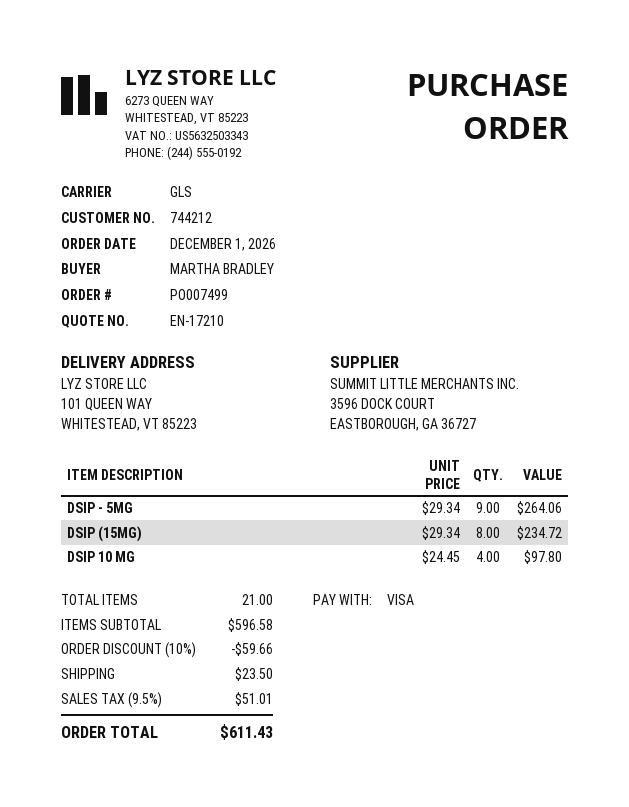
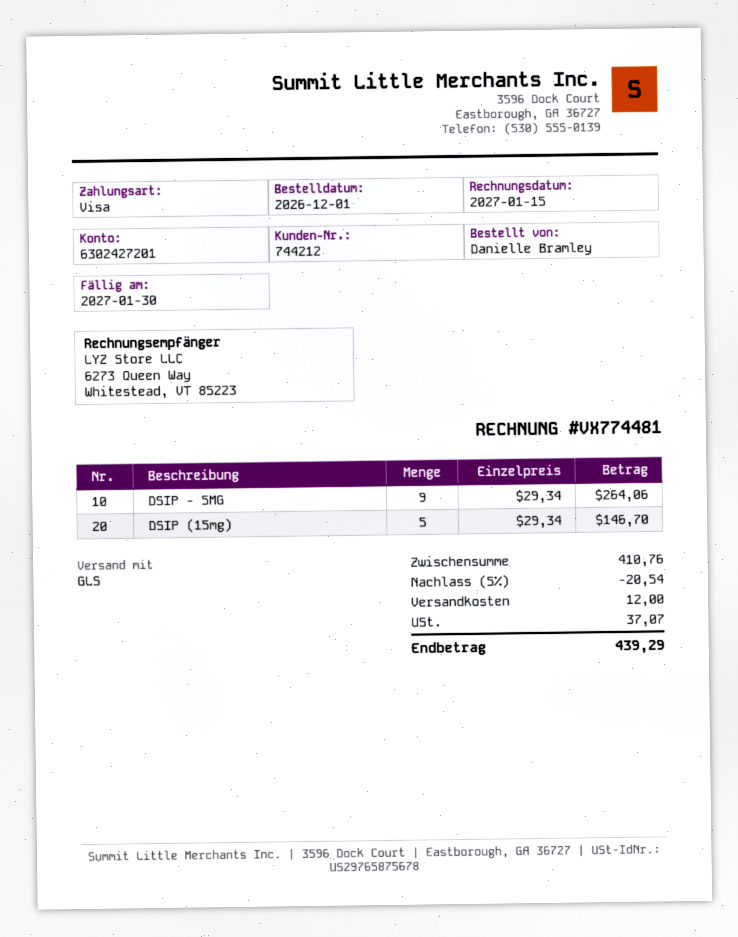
ordered by: MARTHA BRADLEY -> Danielle Bramley
DSIP (15MG): 8 x 29.34 = 234.72 -> 5 x 29.34 = 146.70
DSIP 10 MG: 4 x 24.45 = 97.80 -> none
subtotal: 596.58 -> 410.76
discount: 10% = 59.66 -> 5% = 20.54
shipping: 23.50 -> 12.00
tax: 51.01 -> 37.07
total: 611.43 -> 439.29

